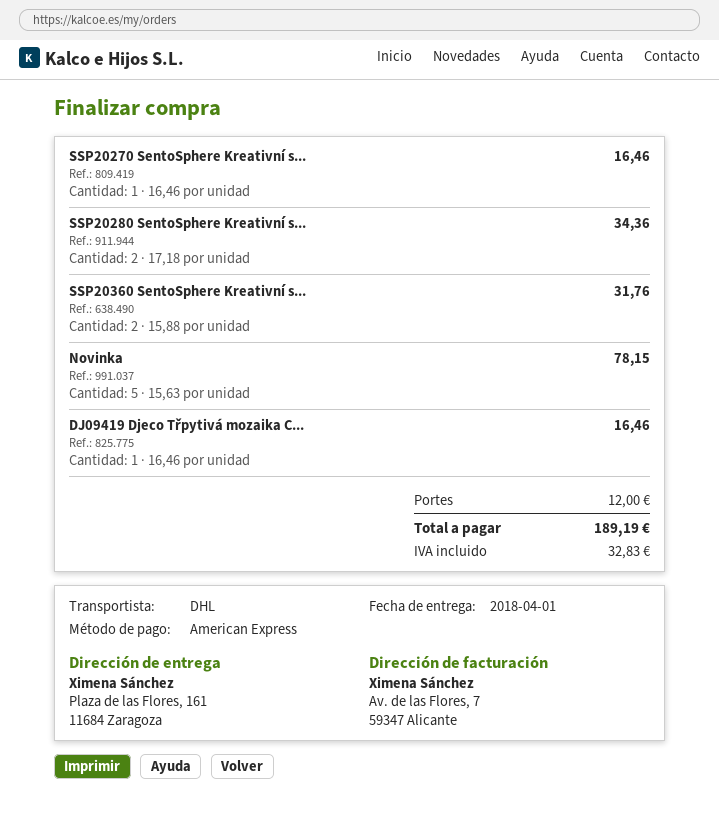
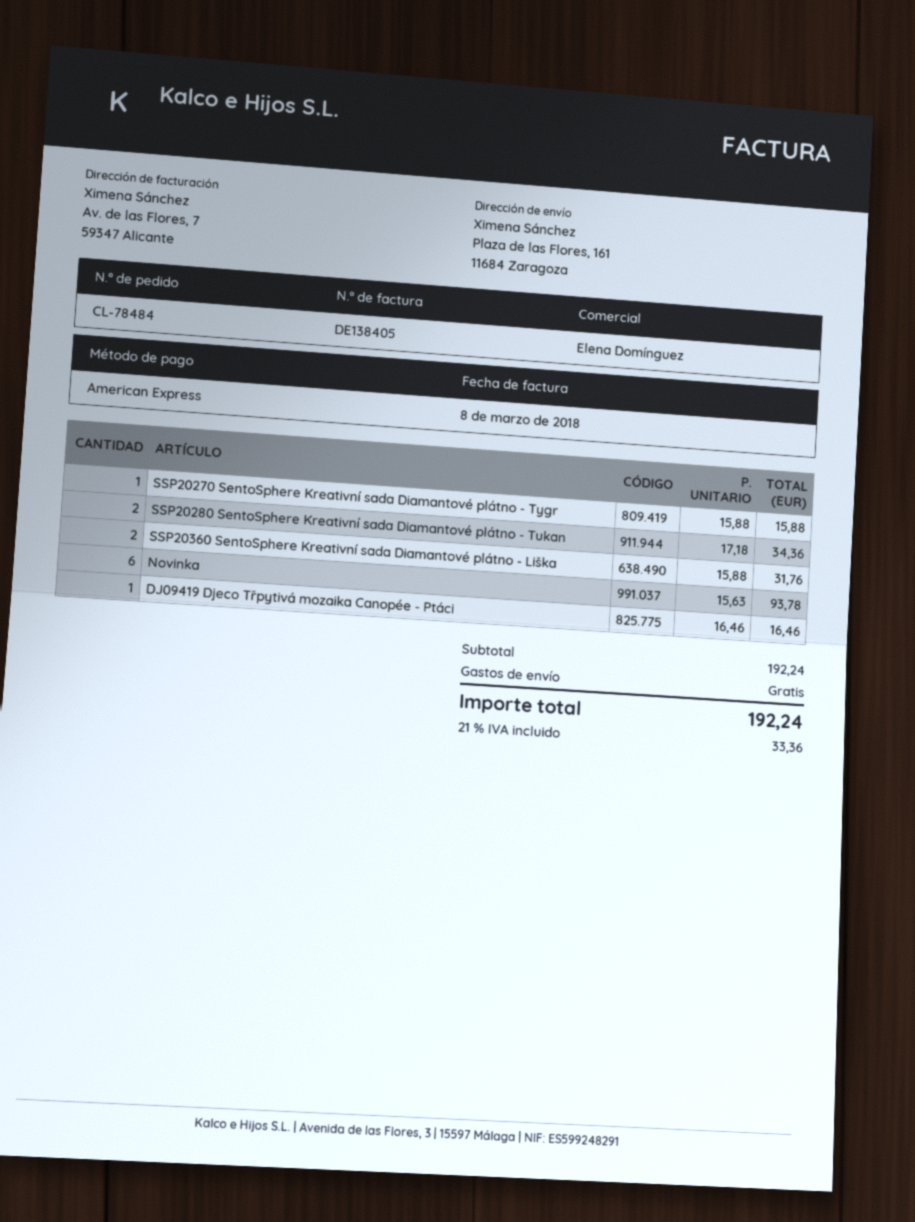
SSP20270 SentoSphere Kreativní s...: 1 x 16.46 = 16.46 -> 1 x 15.88 = 15.88
Novinka: 5 x 15.63 = 78.15 -> 6 x 15.63 = 93.78
shipping: 12.00 -> 0.00
tax: 32.83 -> 33.36
total: 189.19 -> 192.24

